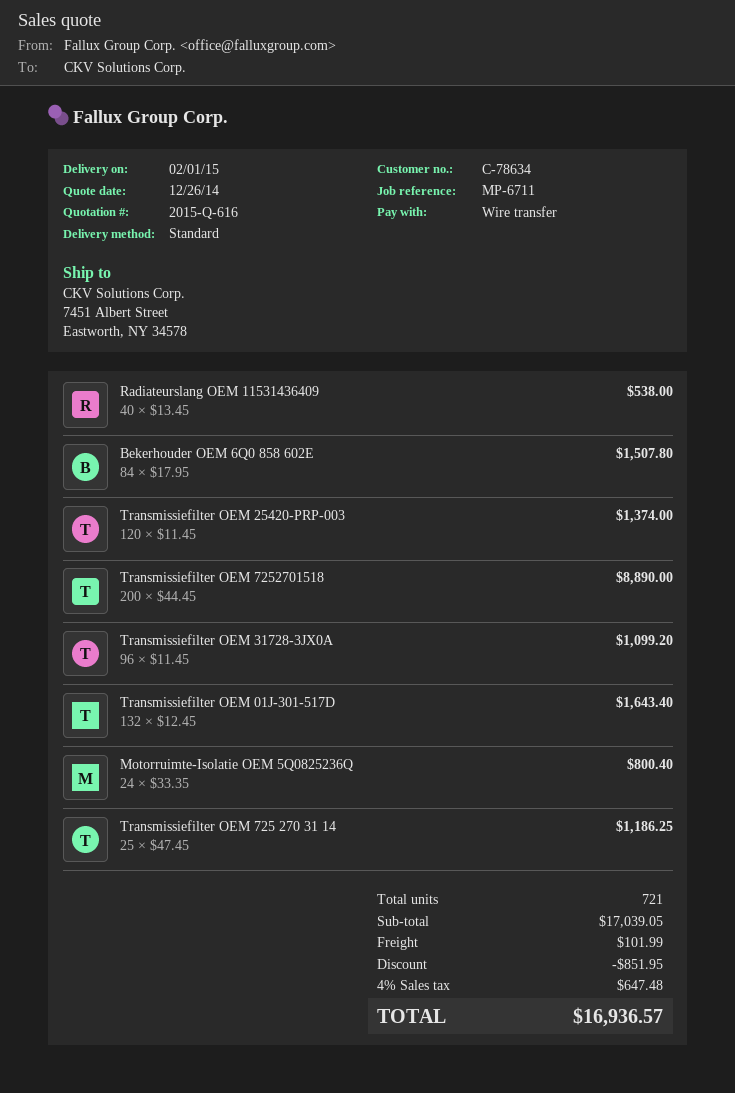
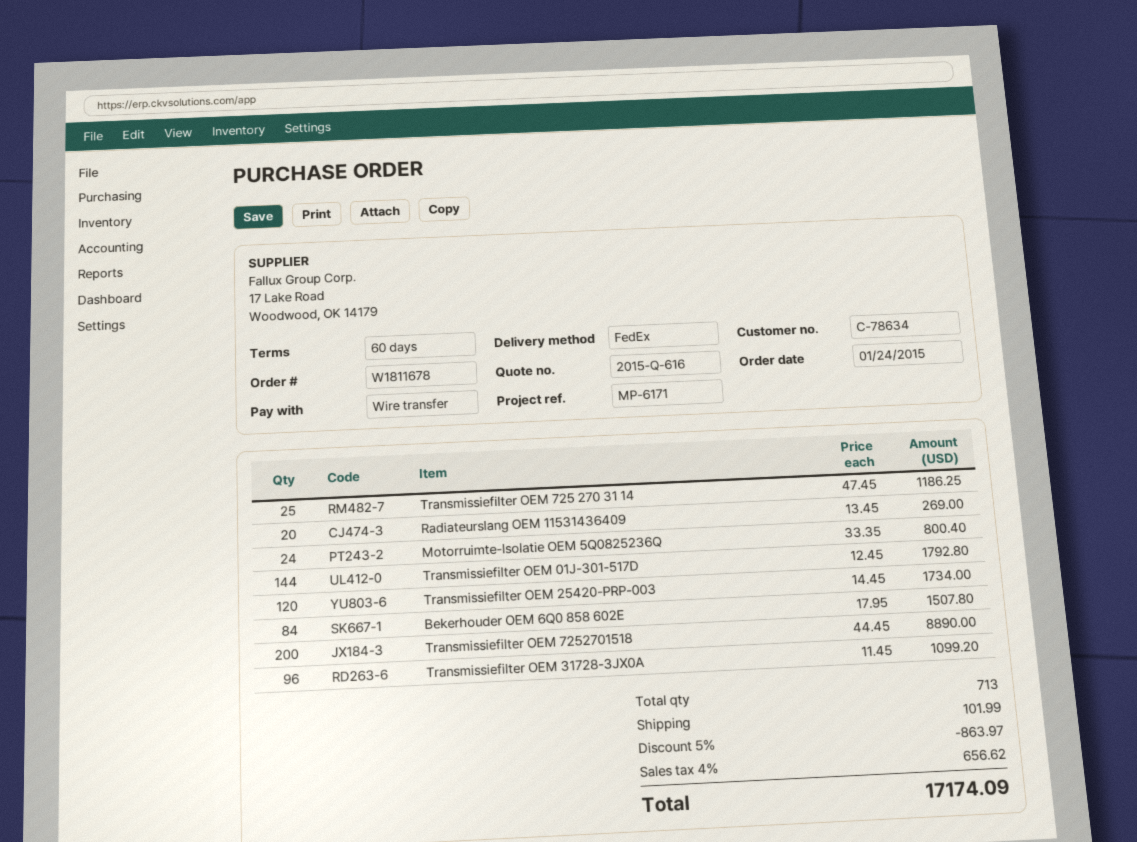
reference: MP-6711 -> MP-6171
shipping method: standard -> FedEx
Radiateurslang OEM 11531436409: 40 x 13.45 = 538.00 -> 20 x 13.45 = 269.00
Transmissiefilter OEM 25420-PRP-003: 120 x 11.45 = 1374.00 -> 120 x 14.45 = 1734.00
Transmissiefilter OEM 01J-301-517D: 132 x 12.45 = 1643.40 -> 144 x 12.45 = 1792.80
total quantity: 721 -> 713
discount: 851.95 -> 863.97
tax: 4% = 647.48 -> 4% = 656.62
total: 16936.57 -> 17174.09

